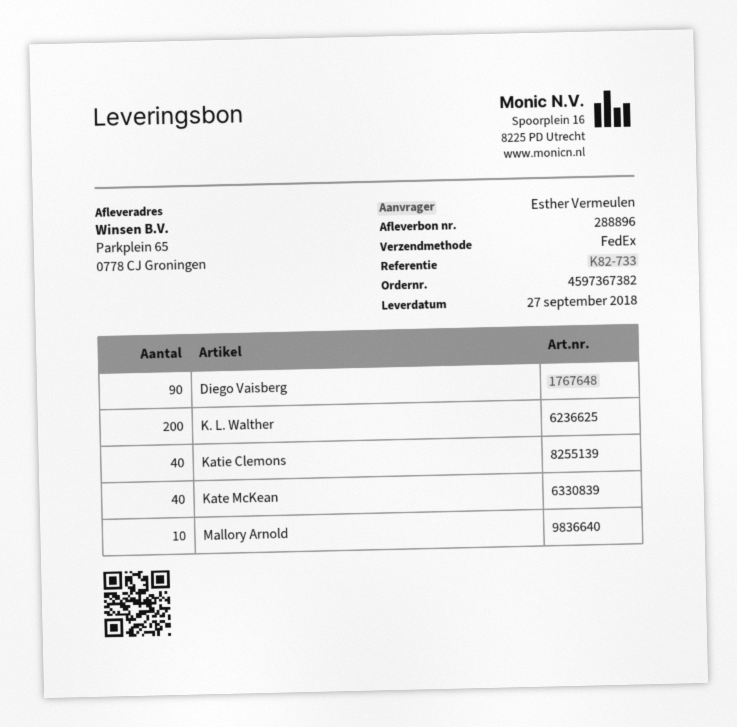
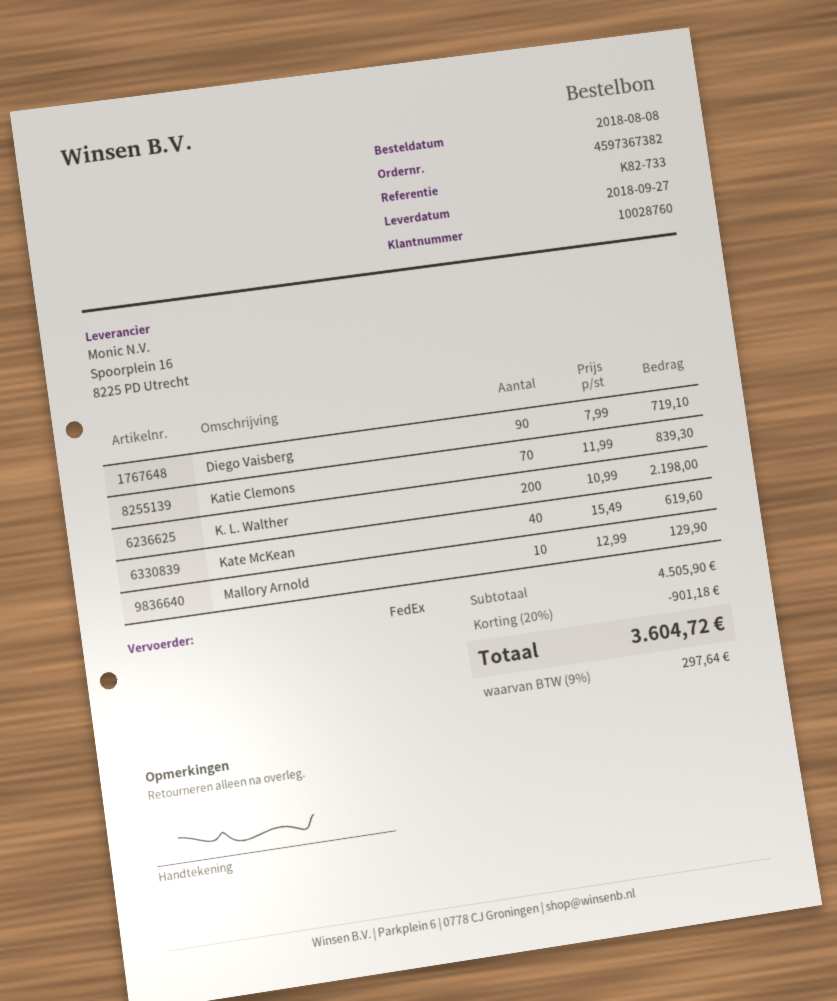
Katie Clemons: 40 -> 70

